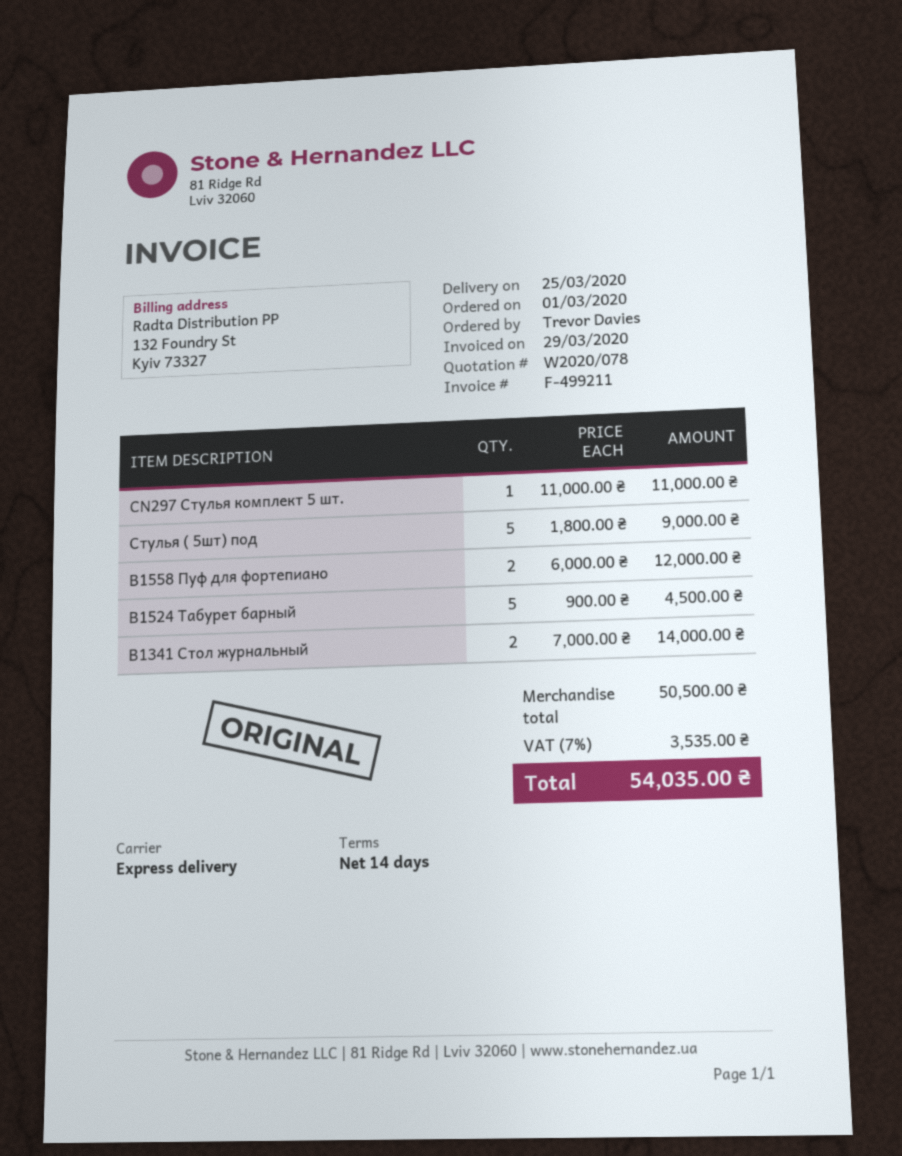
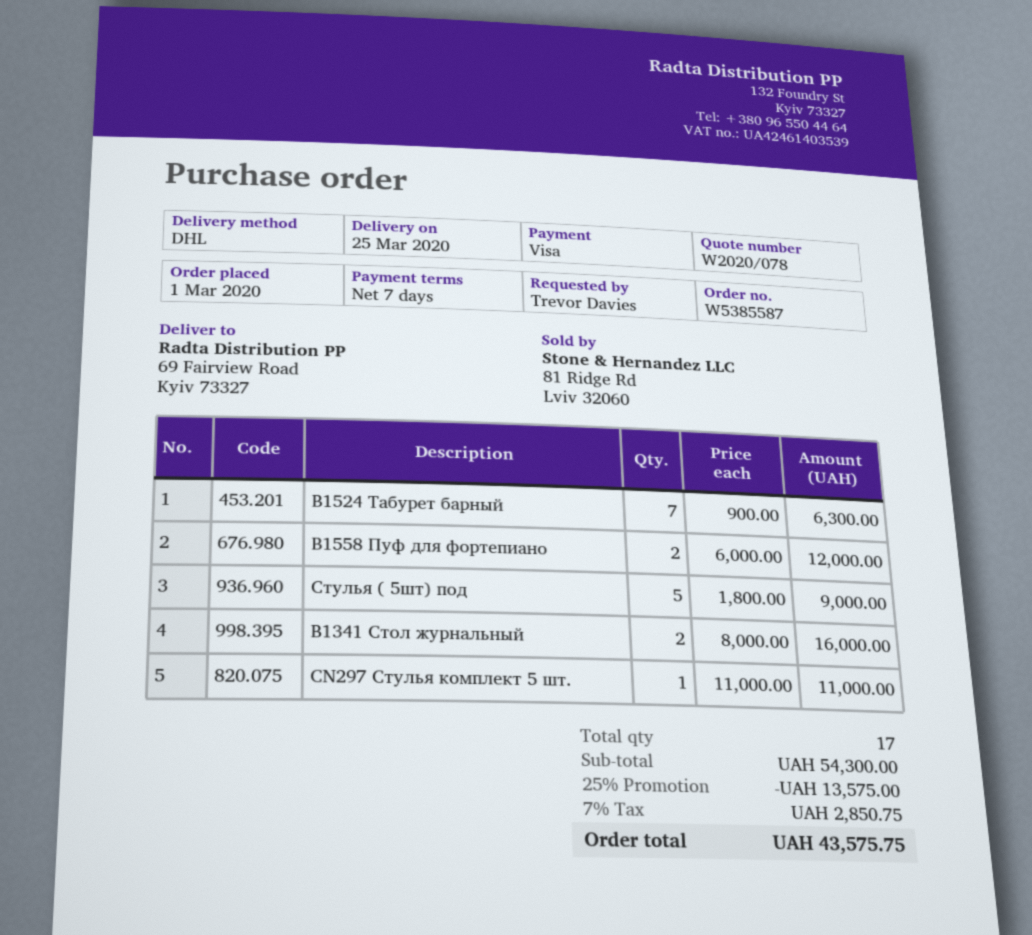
payment terms: 14 days -> 7 days
shipping method: express -> DHL
В1524 Табурет барный: 5 x 900.00 = 4500.00 -> 7 x 900.00 = 6300.00
В1341 Стол журнальный: 2 x 7000.00 = 14000.00 -> 2 x 8000.00 = 16000.00
subtotal: 50500.00 -> 54300.00
discount: none -> 25% = 13575.00
tax: 7% = 3535.00 -> 7% = 2850.75
total: 54035.00 -> 43575.75

